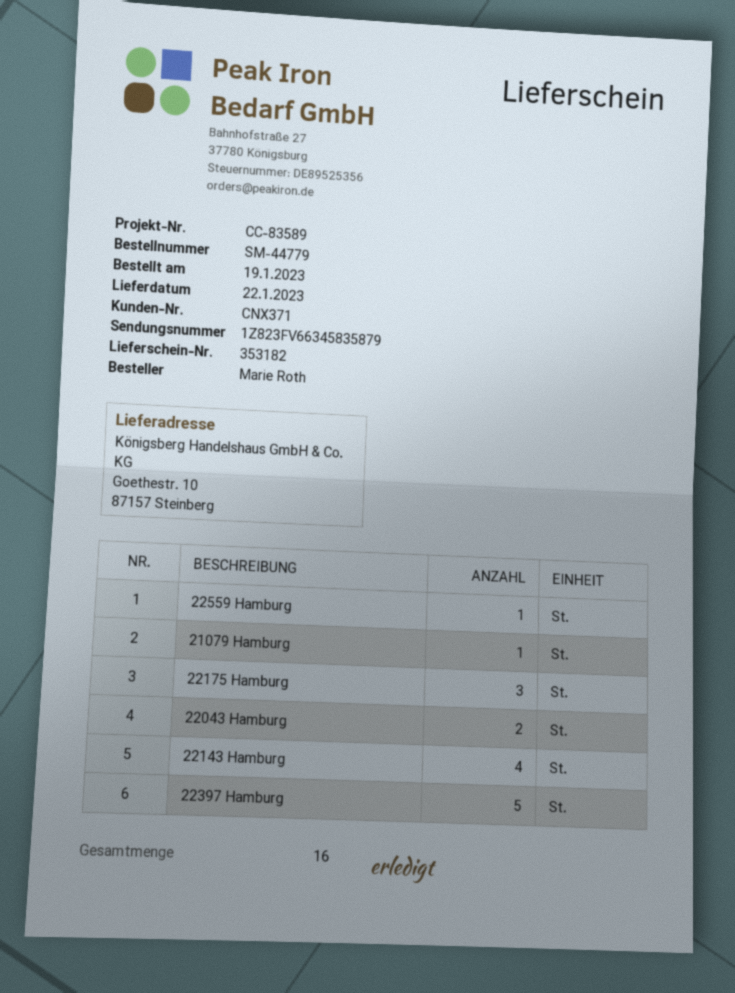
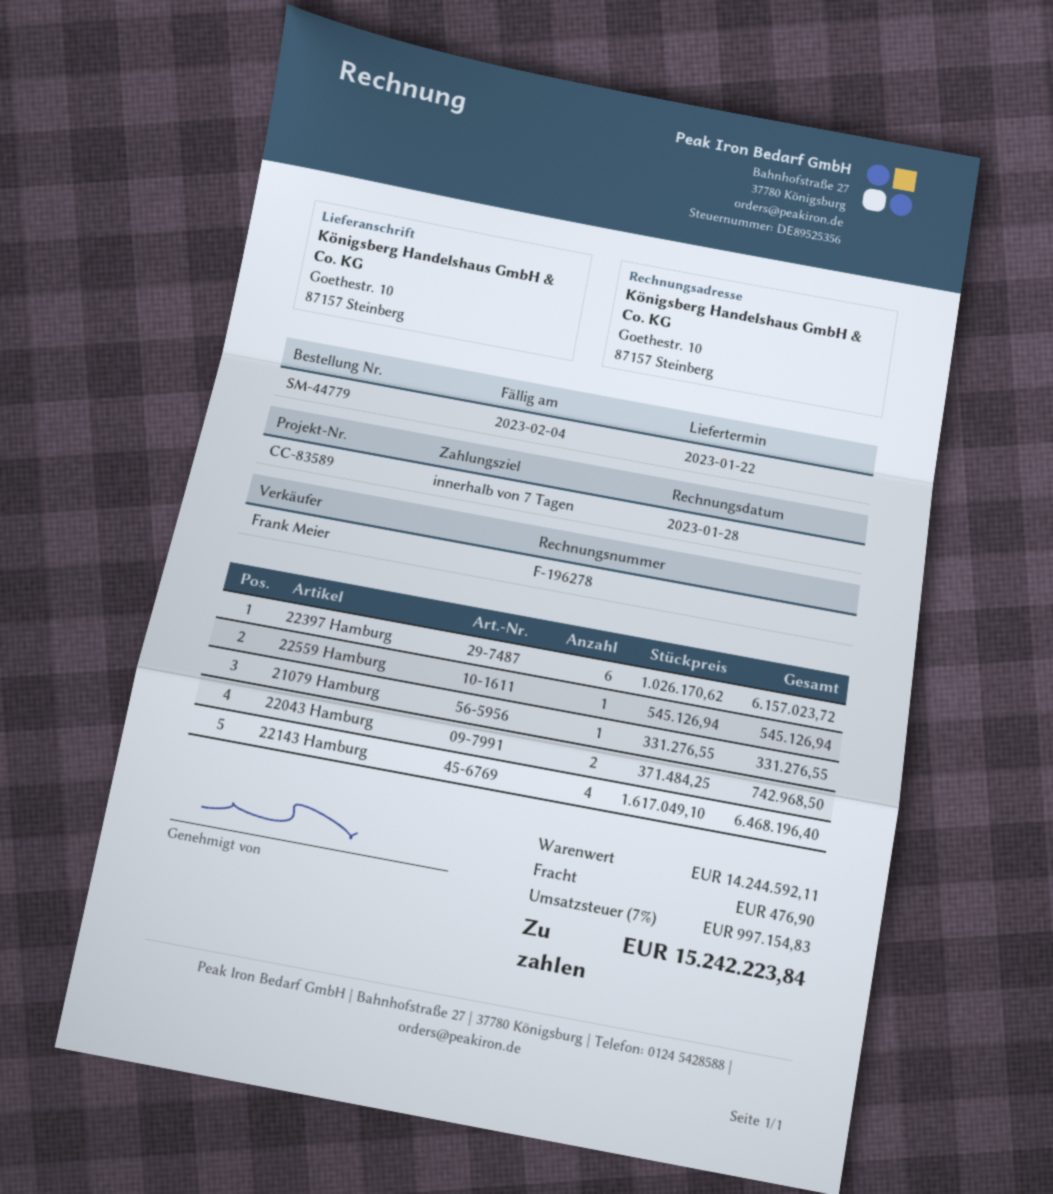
22175 Hamburg: 3 -> none
22397 Hamburg: 5 -> 6

